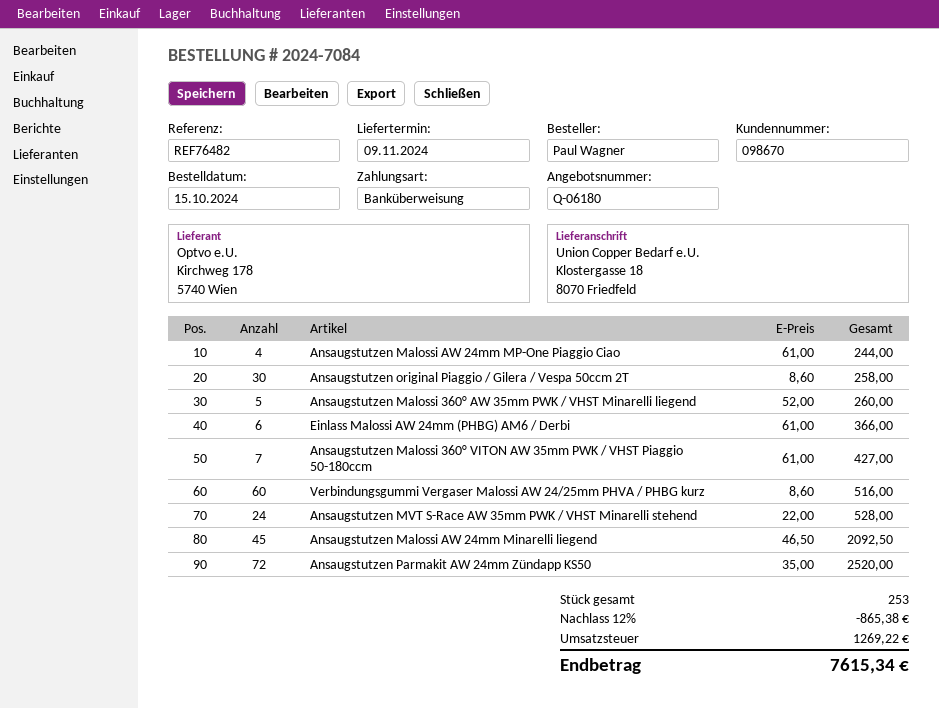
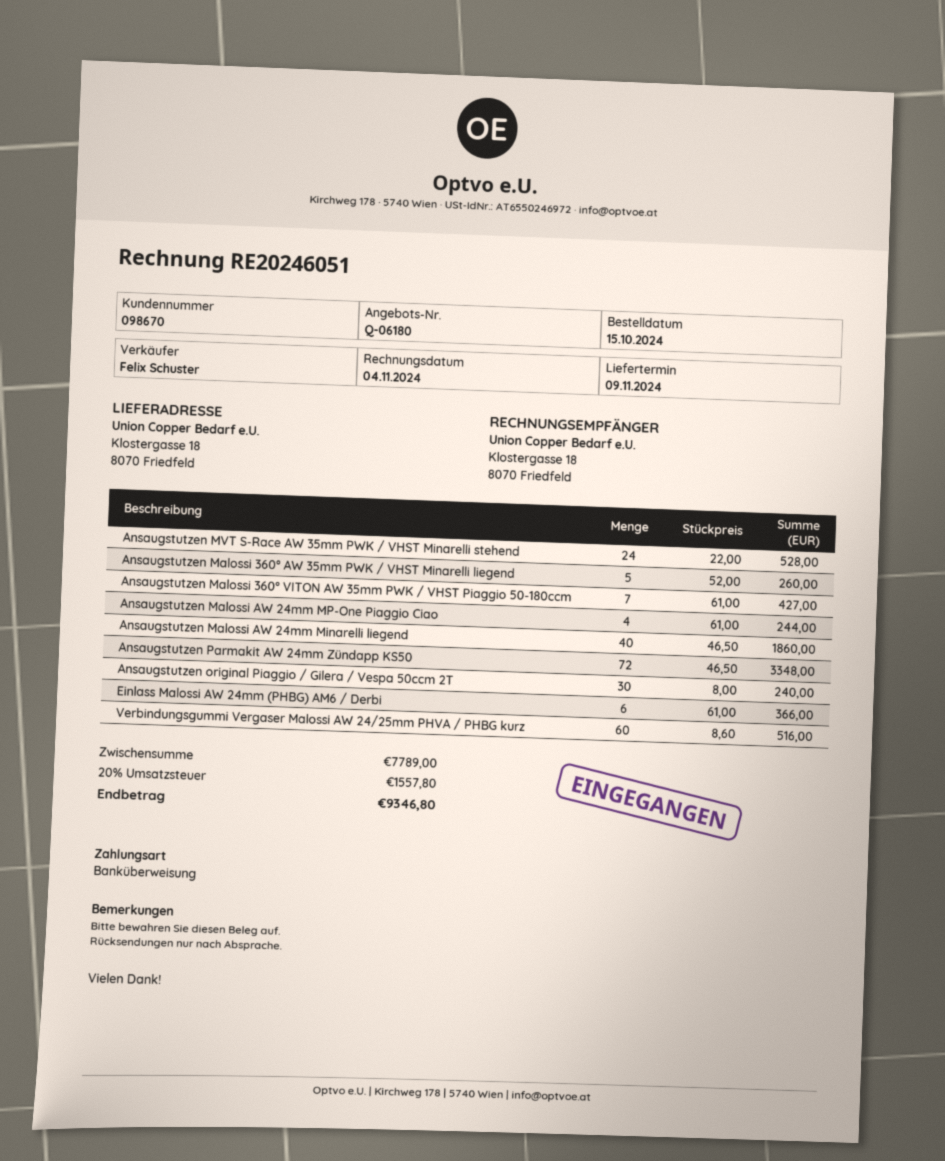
Ansaugstutzen original Piaggio / Gilera / Vespa 50ccm 2T: 30 x 8.60 = 258.00 -> 30 x 8.00 = 240.00
Ansaugstutzen Malossi AW 24mm Minarelli liegend: 45 x 46.50 = 2092.50 -> 40 x 46.50 = 1860.00
Ansaugstutzen Parmakit AW 24mm Zündapp KS50: 72 x 35.00 = 2520.00 -> 72 x 46.50 = 3348.00
discount: 12% = 865.38 -> none
tax: 1269.22 -> 1557.80
total: 7615.34 -> 9346.80

